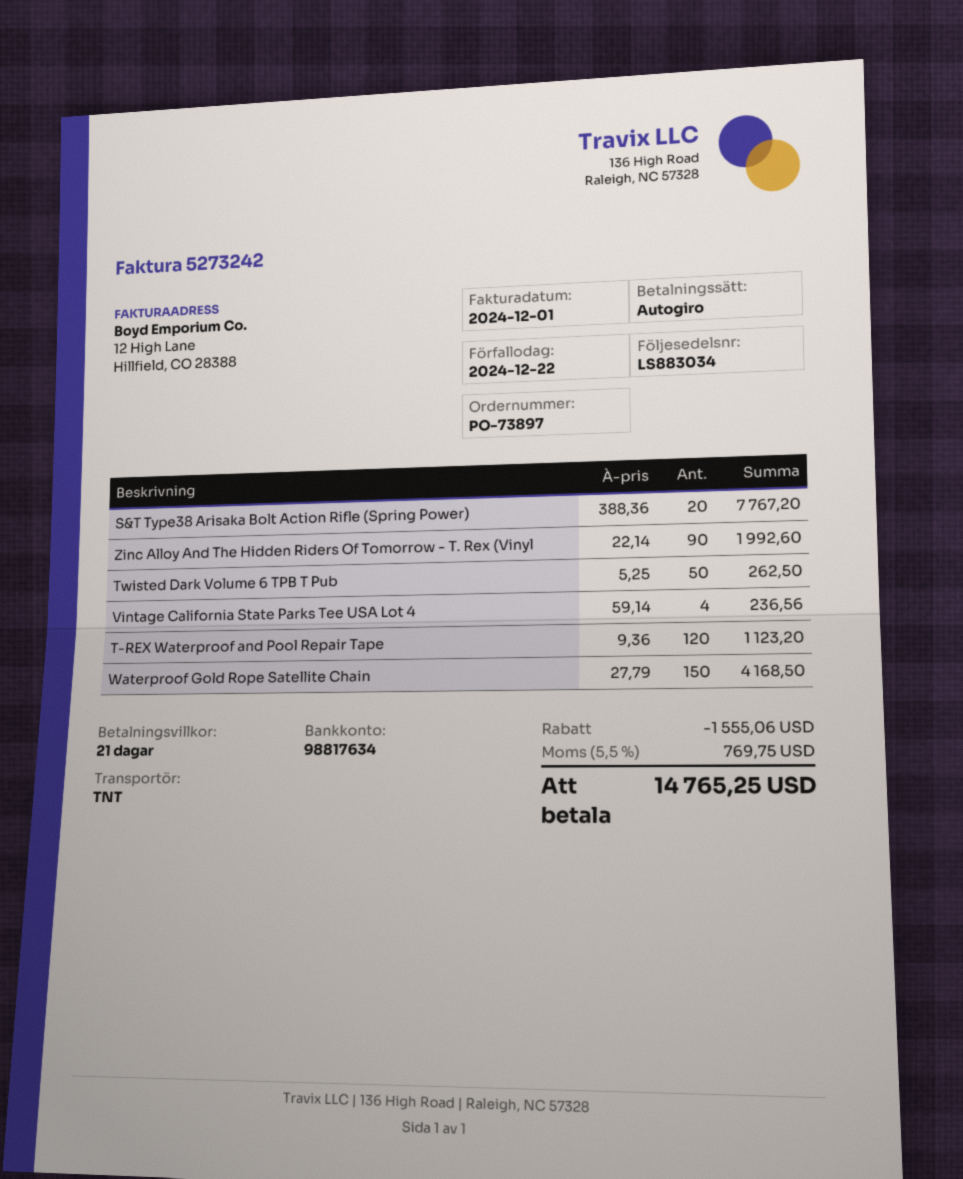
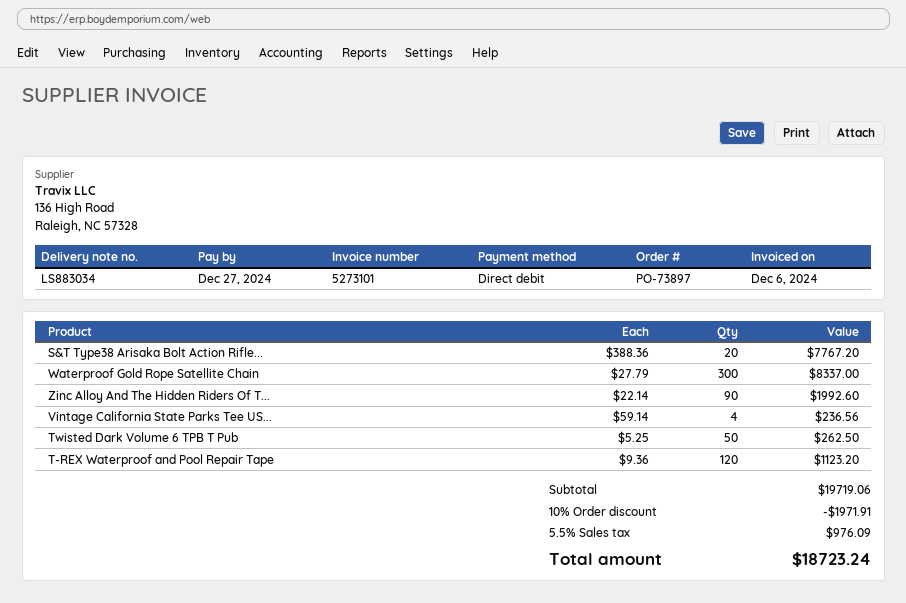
invoice number: 5273242 -> 5273101
invoice date: 2024-12-01 -> 2024-12-06
due date: 2024-12-22 -> 2024-12-27
Waterproof Gold Rope Satellite Chain: 150 x 27.79 = 4168.50 -> 300 x 27.79 = 8337.00
discount: 1555.06 -> 1971.91
tax: 5.5% = 769.75 -> 5.5% = 976.09
total: 14765.25 -> 18723.24

